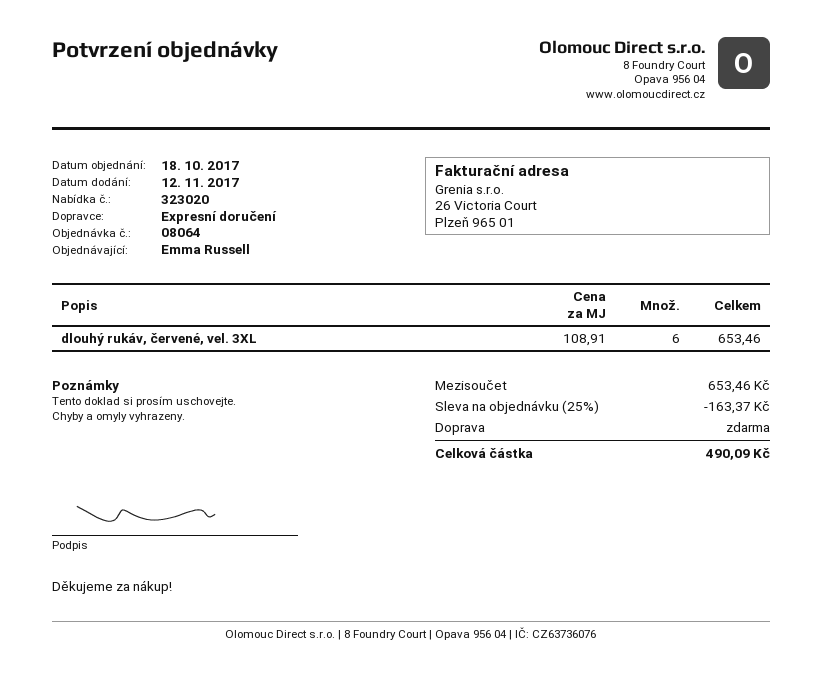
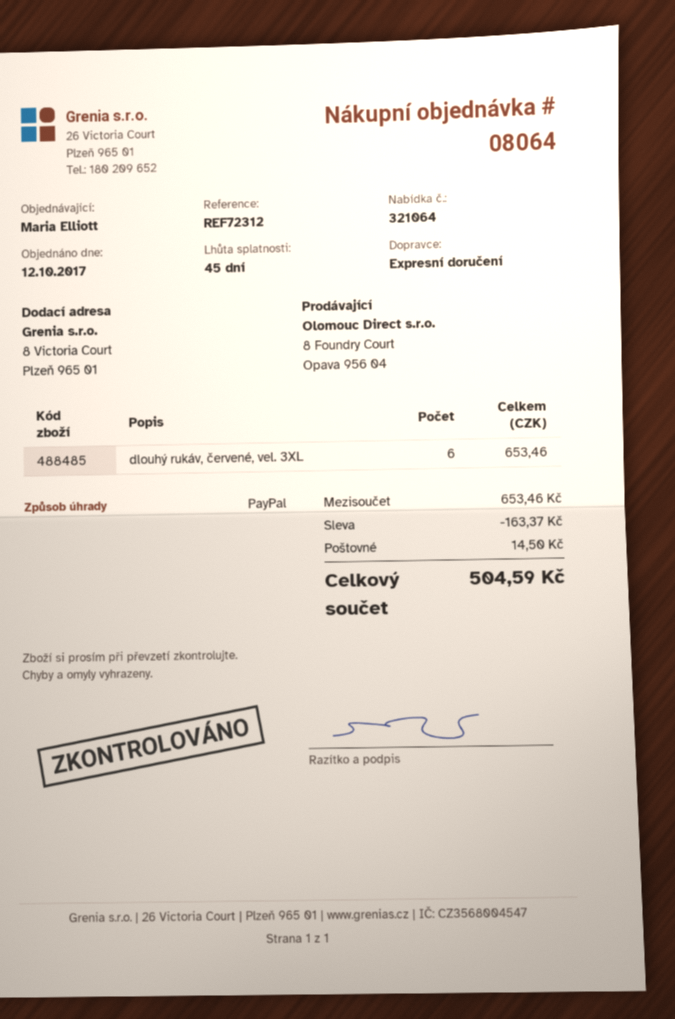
quote number: 323020 -> 321064
order date: 2017-10-18 -> 2017-10-12
ordered by: Emma Russell -> Maria Elliott
shipping: 0.00 -> 14.50
total: 490.09 -> 504.59

